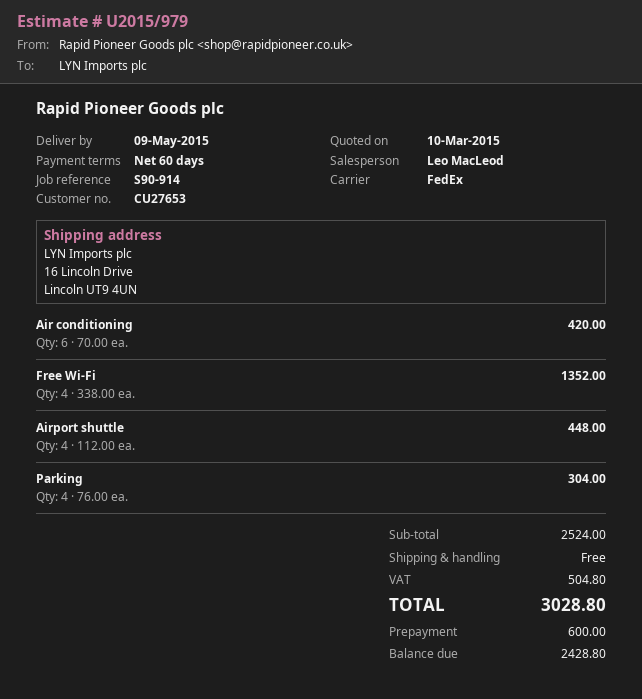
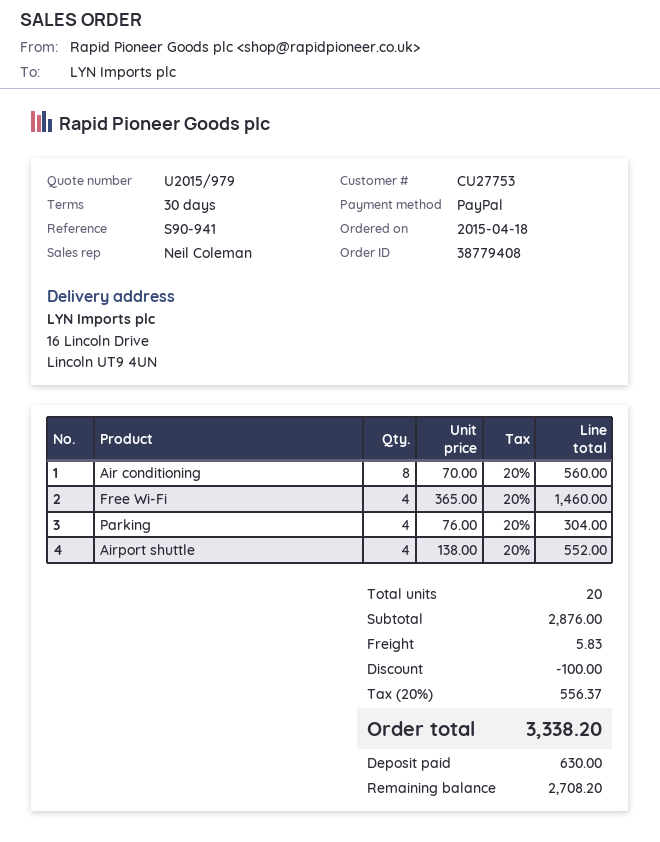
payment terms: 60 days -> 30 days
customer number: CU27653 -> CU27753
reference: S90-914 -> S90-941
sales rep: Leo MacLeod -> Neil Coleman
Air conditioning: 6 x 70.00 = 420.00 -> 8 x 70.00 = 560.00
Free Wi-Fi: 4 x 338.00 = 1352.00 -> 4 x 365.00 = 1460.00
Airport shuttle: 4 x 112.00 = 448.00 -> 4 x 138.00 = 552.00
subtotal: 2524.00 -> 2876.00
discount: none -> 100.00
shipping: 0.00 -> 5.83
tax: 504.80 -> 556.37
total: 3028.80 -> 3338.20
deposit: 600.00 -> 630.00
balance: 2428.80 -> 2708.20

